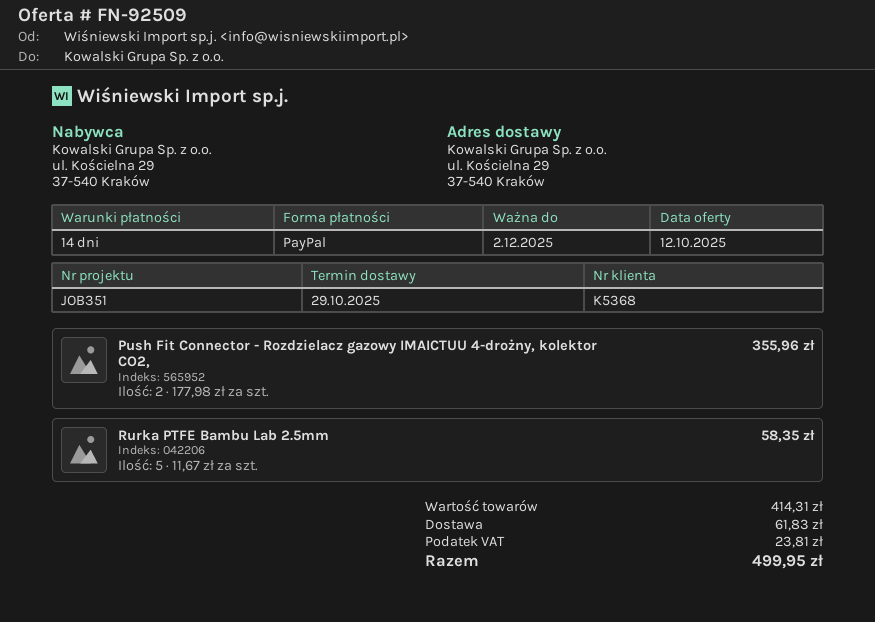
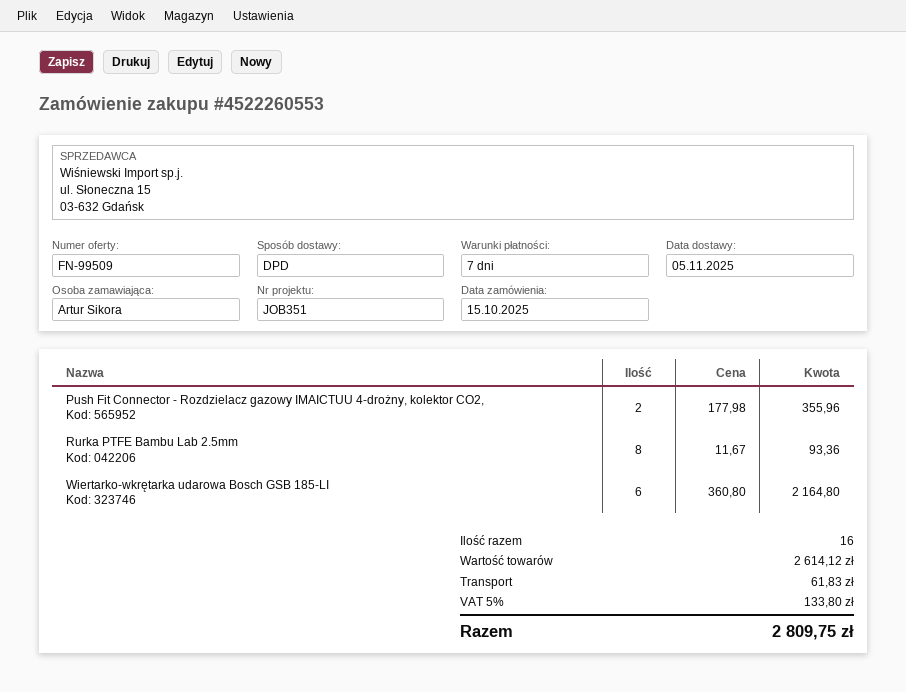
quote number: FN-92509 -> FN-99509
delivery date: 2025-10-29 -> 2025-11-05
payment terms: 14 days -> 7 days
Rurka PTFE Bambu Lab 2.5mm: 5 x 11.67 = 58.35 -> 8 x 11.67 = 93.36
Wiertarko-wkrętarka udarowa Bosch GSB 185-LI: none -> 6 x 360.80 = 2164.80
subtotal: 414.31 -> 2614.12
tax: 23.81 -> 133.80
total: 499.95 -> 2809.75

